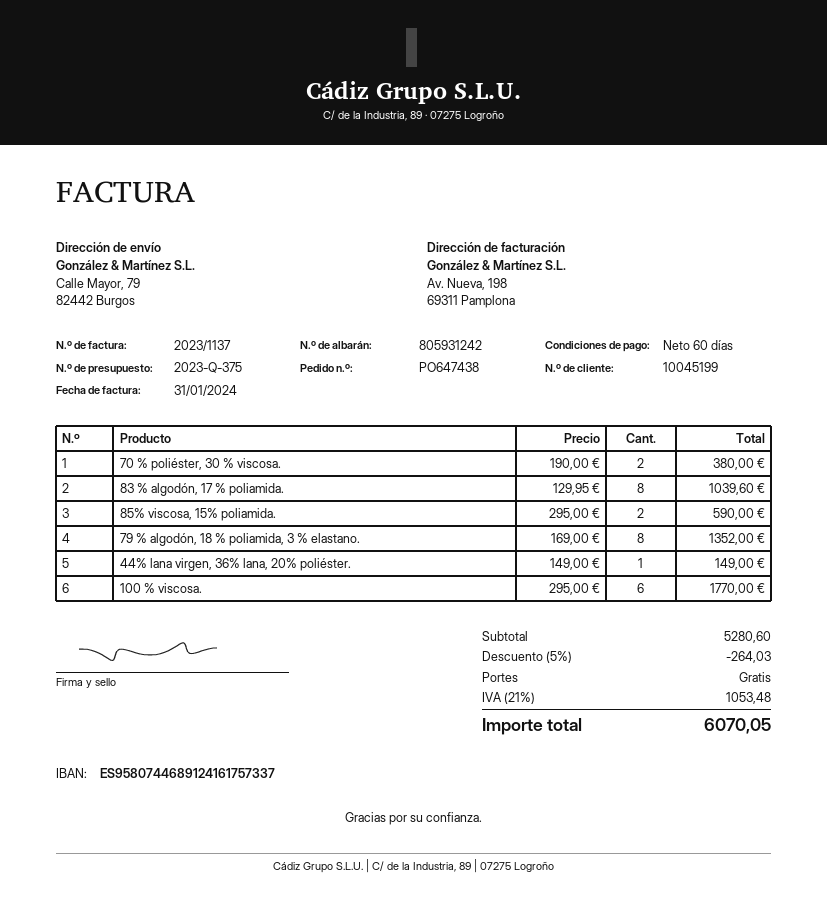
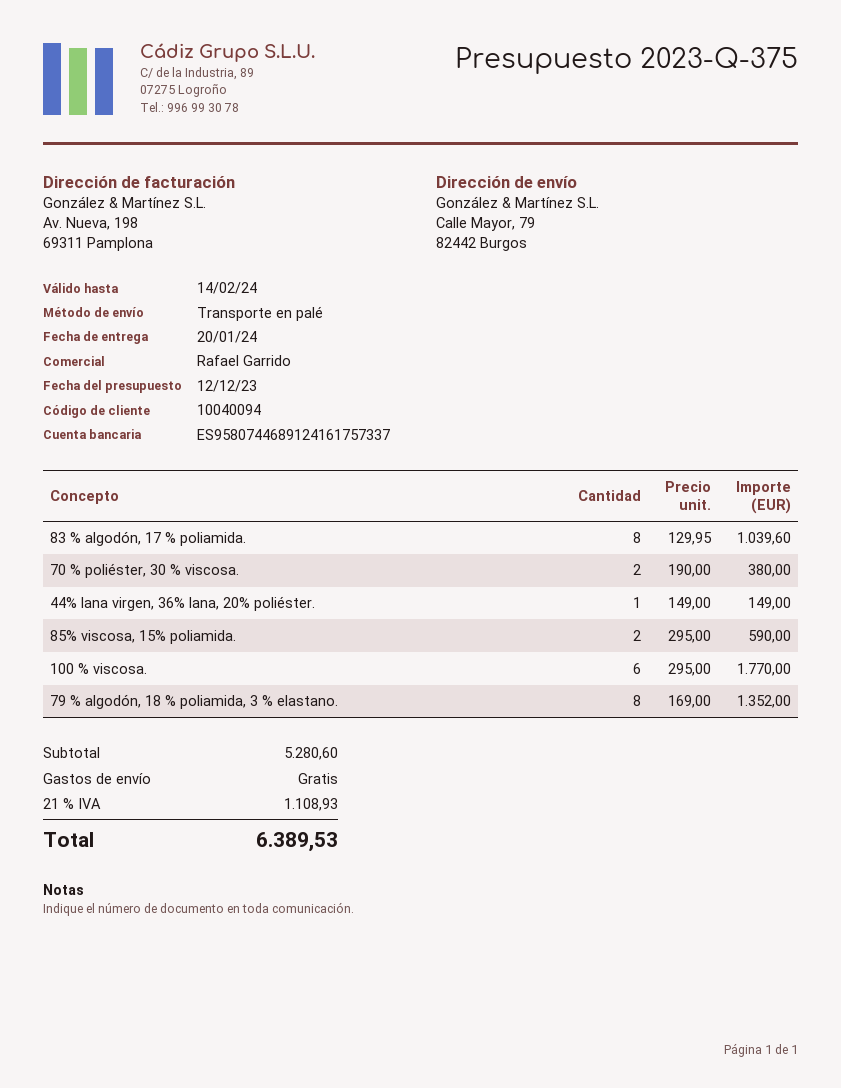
customer number: 10045199 -> 10040094
discount: 5% = 264.03 -> none
tax: 21% = 1053.48 -> 21% = 1108.93
total: 6070.05 -> 6389.53

